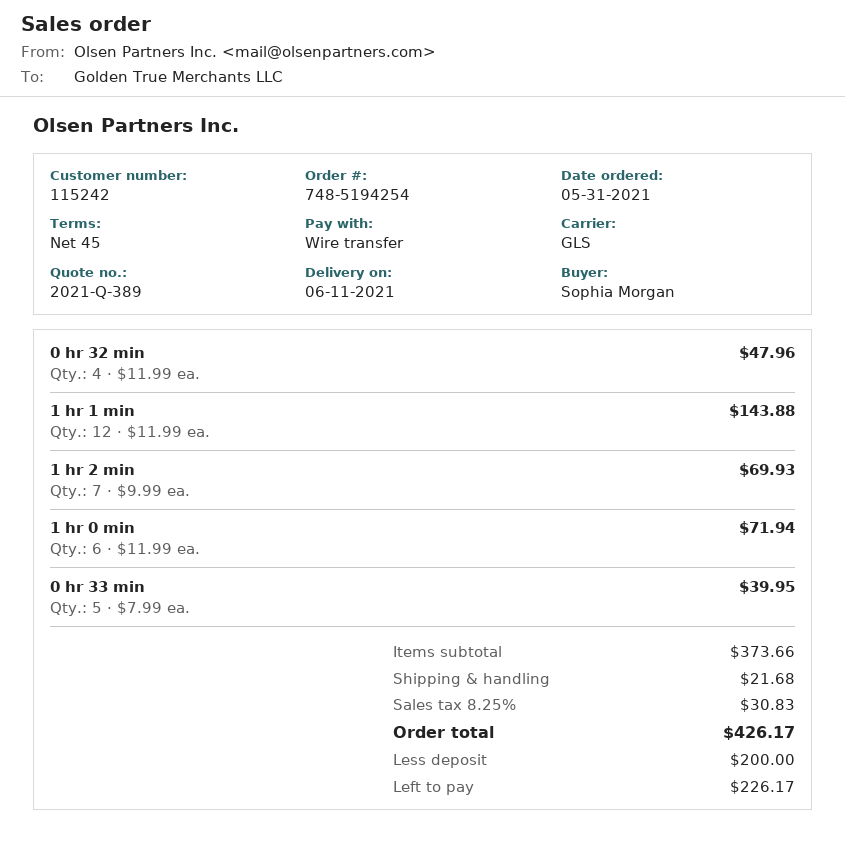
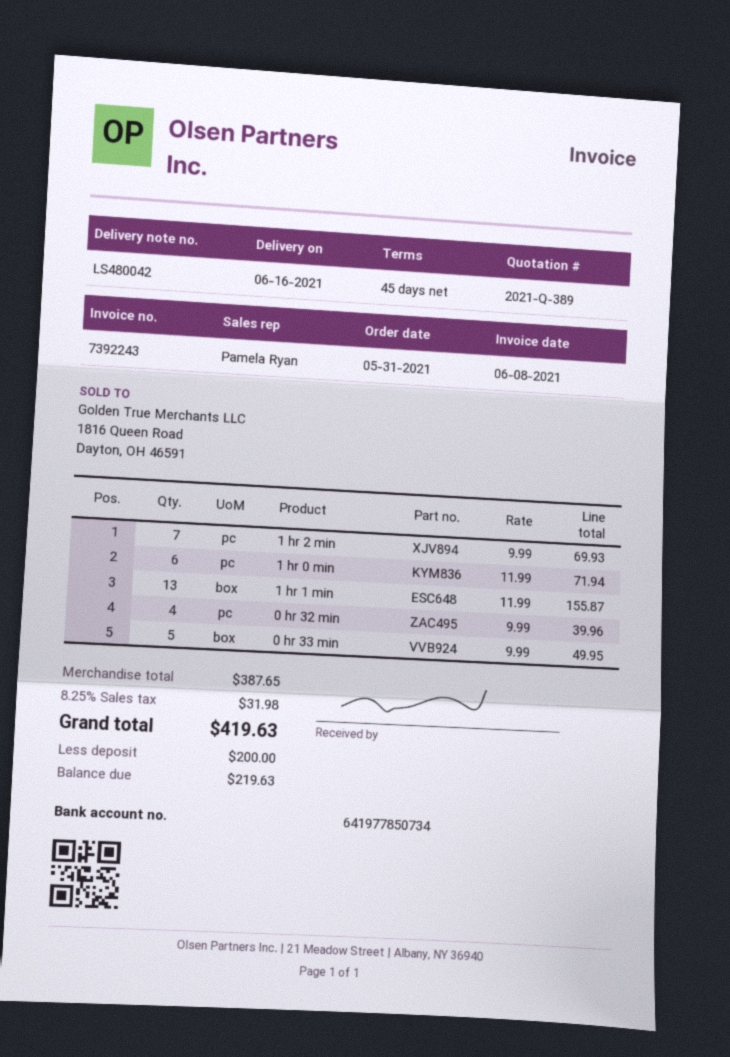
delivery date: 2021-06-11 -> 2021-06-16
0 hr 32 min: 4 x 11.99 = 47.96 -> 4 x 9.99 = 39.96
1 hr 1 min: 12 x 11.99 = 143.88 -> 13 x 11.99 = 155.87
0 hr 33 min: 5 x 7.99 = 39.95 -> 5 x 9.99 = 49.95
subtotal: 373.66 -> 387.65
shipping: 21.68 -> none
tax: 8.25% = 30.83 -> 8.25% = 31.98
total: 426.17 -> 419.63
balance: 226.17 -> 219.63

